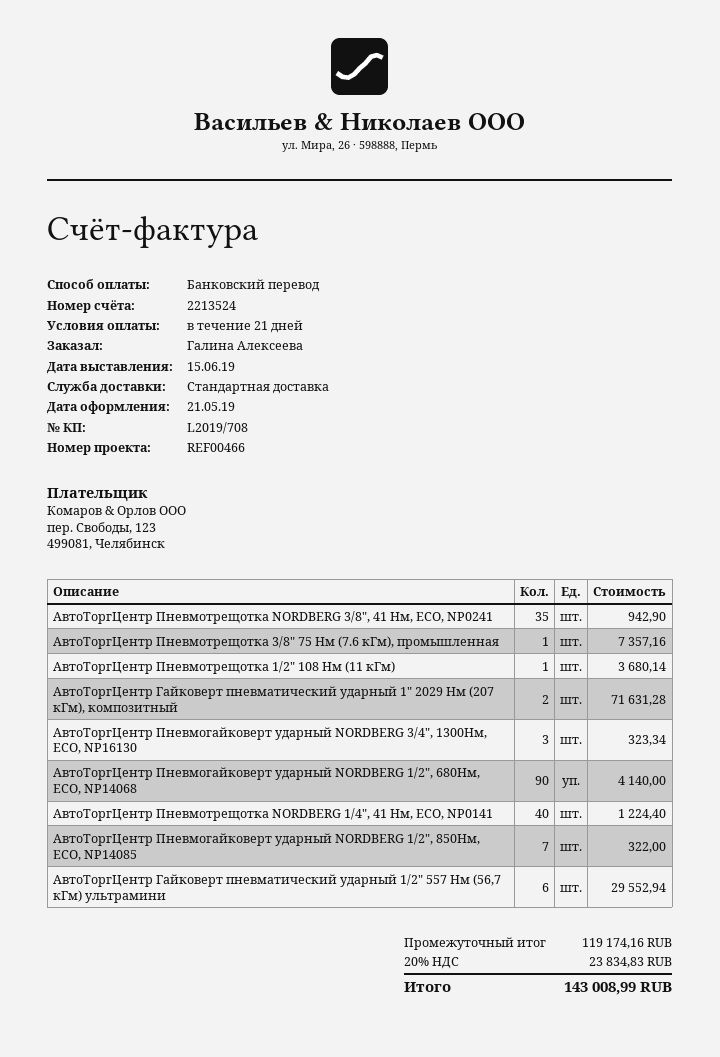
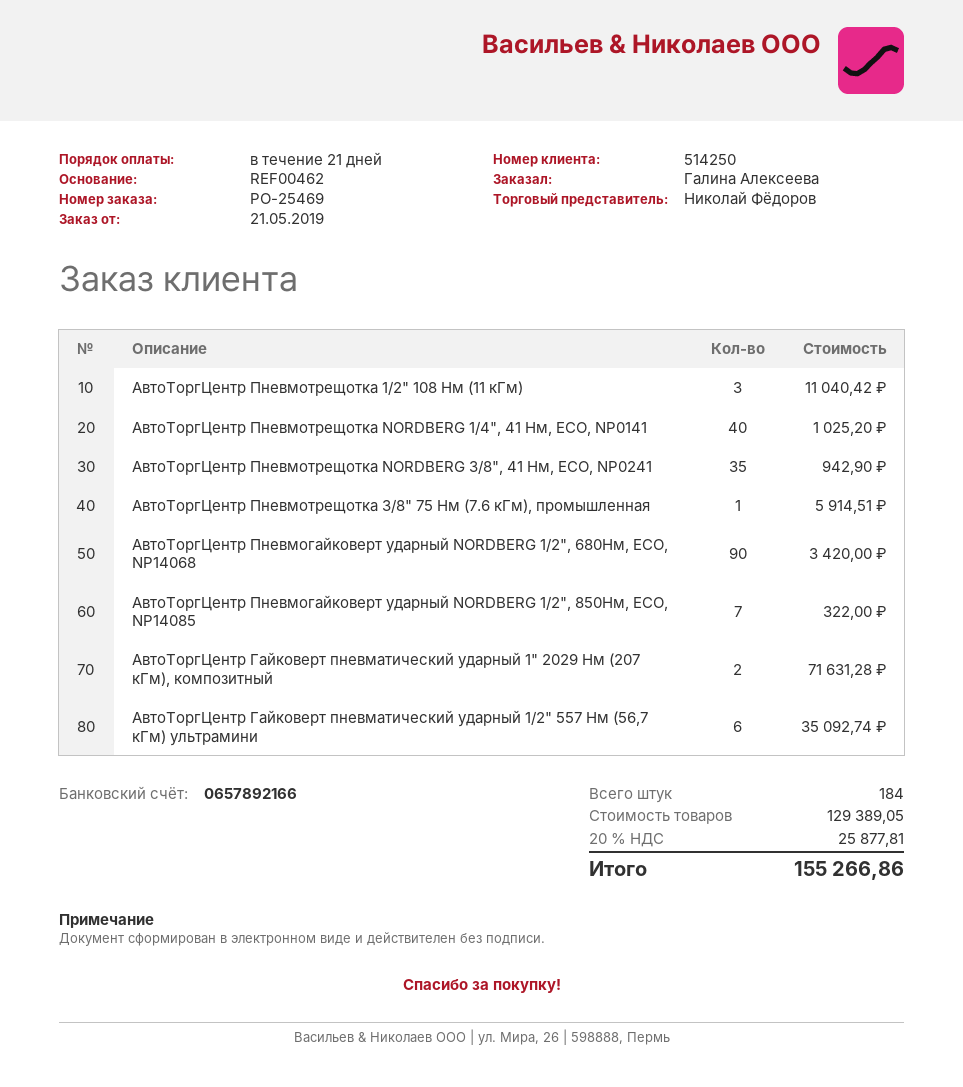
reference: REF00466 -> REF00462
АвтоТоргЦентр Пневмотрещотка 3/8" 75 Нм (7.6 кГм), промышленная: 1 for 7357.16 -> 1 for 5914.51
АвтоТоргЦентр Пневмотрещотка 1/2" 108 Нм (11 кГм): 1 for 3680.14 -> 3 for 11040.42
АвтоТоргЦентр Пневмогайковерт ударный NORDBERG 3/4", 1300Нм, ECO, NP16130: 3 for 323.34 -> none
АвтоТоргЦентр Пневмогайковерт ударный NORDBERG 1/2", 680Нм, ECO, NP14068: 90 for 4140.00 -> 90 for 3420.00
АвтоТоргЦентр Пневмотрещотка NORDBERG 1/4", 41 Нм, ECO, NP0141: 40 for 1224.40 -> 40 for 1025.20
АвтоТоргЦентр Гайковерт пневматический ударный 1/2" 557 Нм (56,7 кГм) ультрамини: 6 for 29552.94 -> 6 for 35092.74
subtotal: 119174.16 -> 129389.05
tax: 20% = 23834.83 -> 20% = 25877.81
total: 143008.99 -> 155266.86

